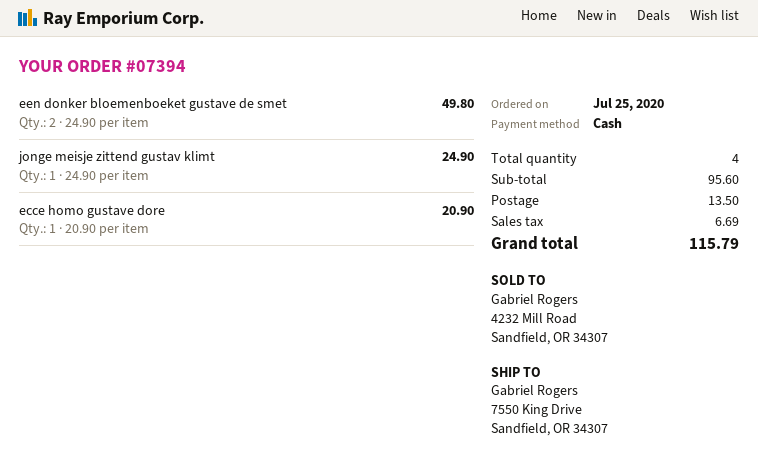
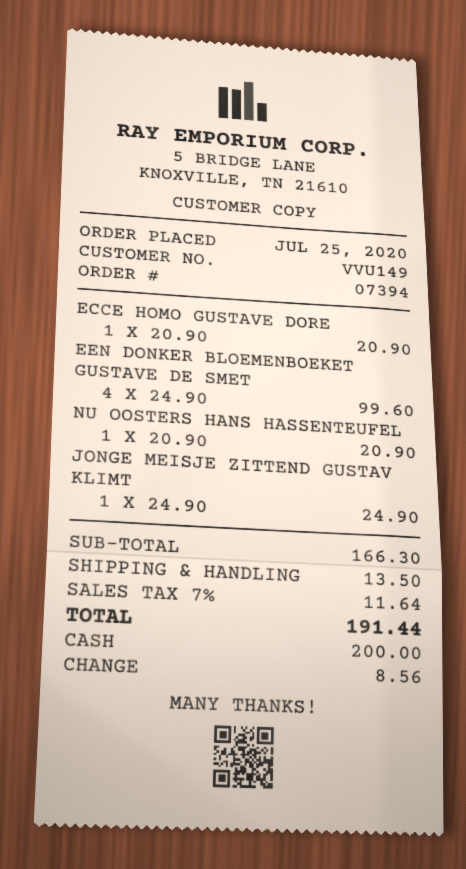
een donker bloemenboeket gustave de smet: 2 x 24.90 = 49.80 -> 4 x 24.90 = 99.60
NU OOSTERS HANS HASSENTEUFEL: none -> 1 x 20.90 = 20.90
subtotal: 95.60 -> 166.30
tax: 6.69 -> 11.64
total: 115.79 -> 191.44

